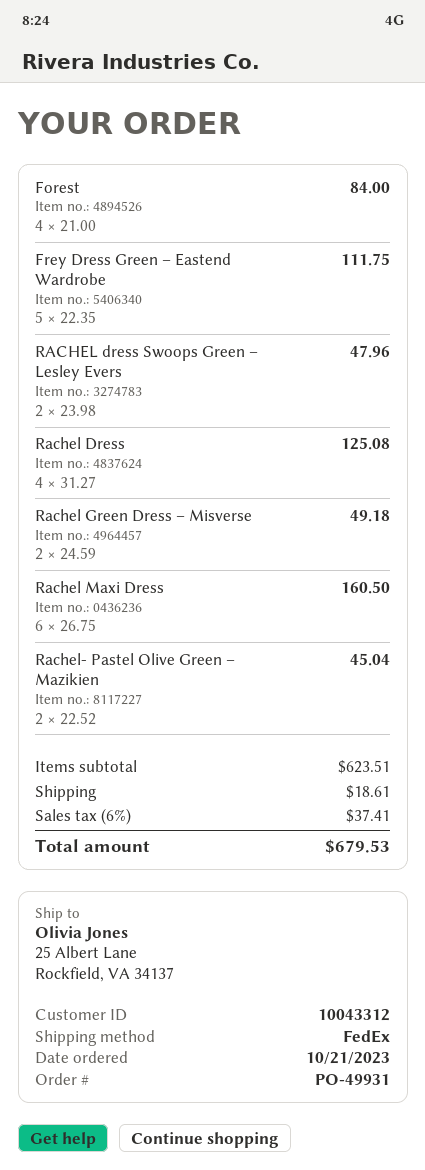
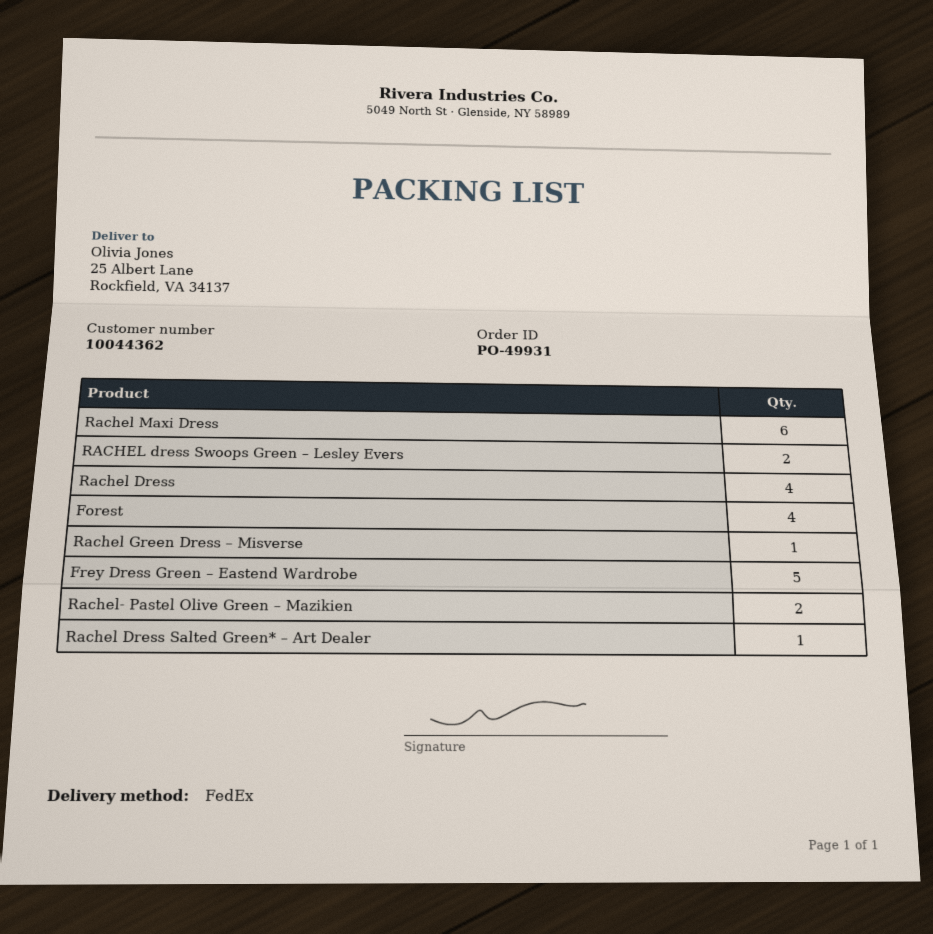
customer number: 10043312 -> 10044362
Rachel Green Dress – Misverse: 2 -> 1
Rachel Dress Salted Green* – Art Dealer: none -> 1

